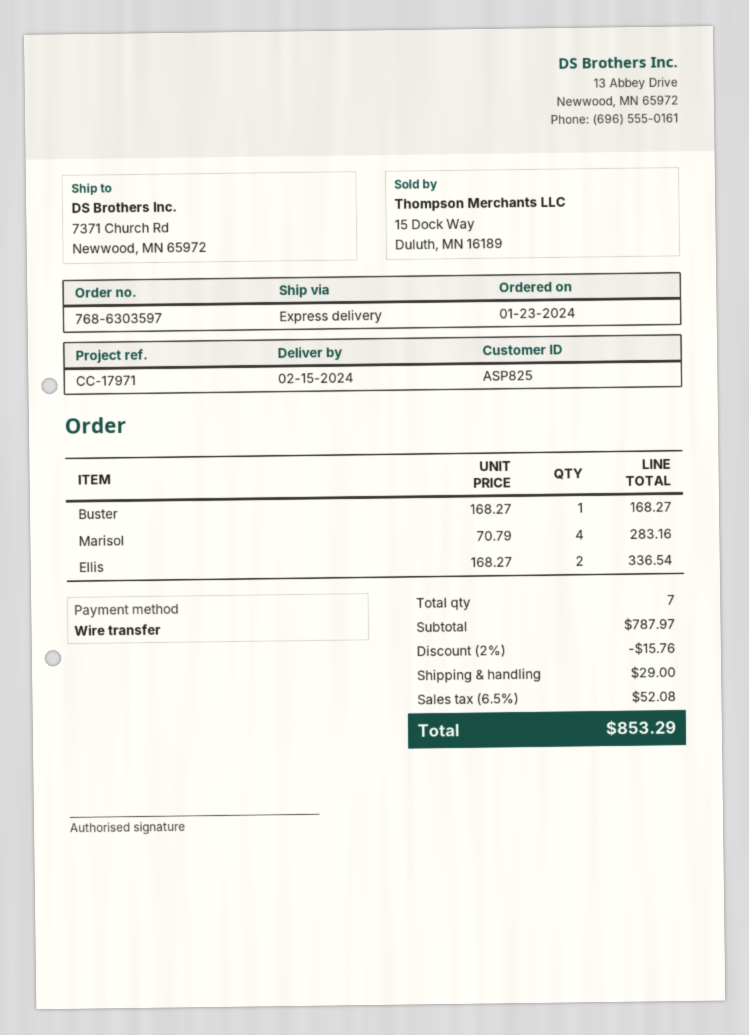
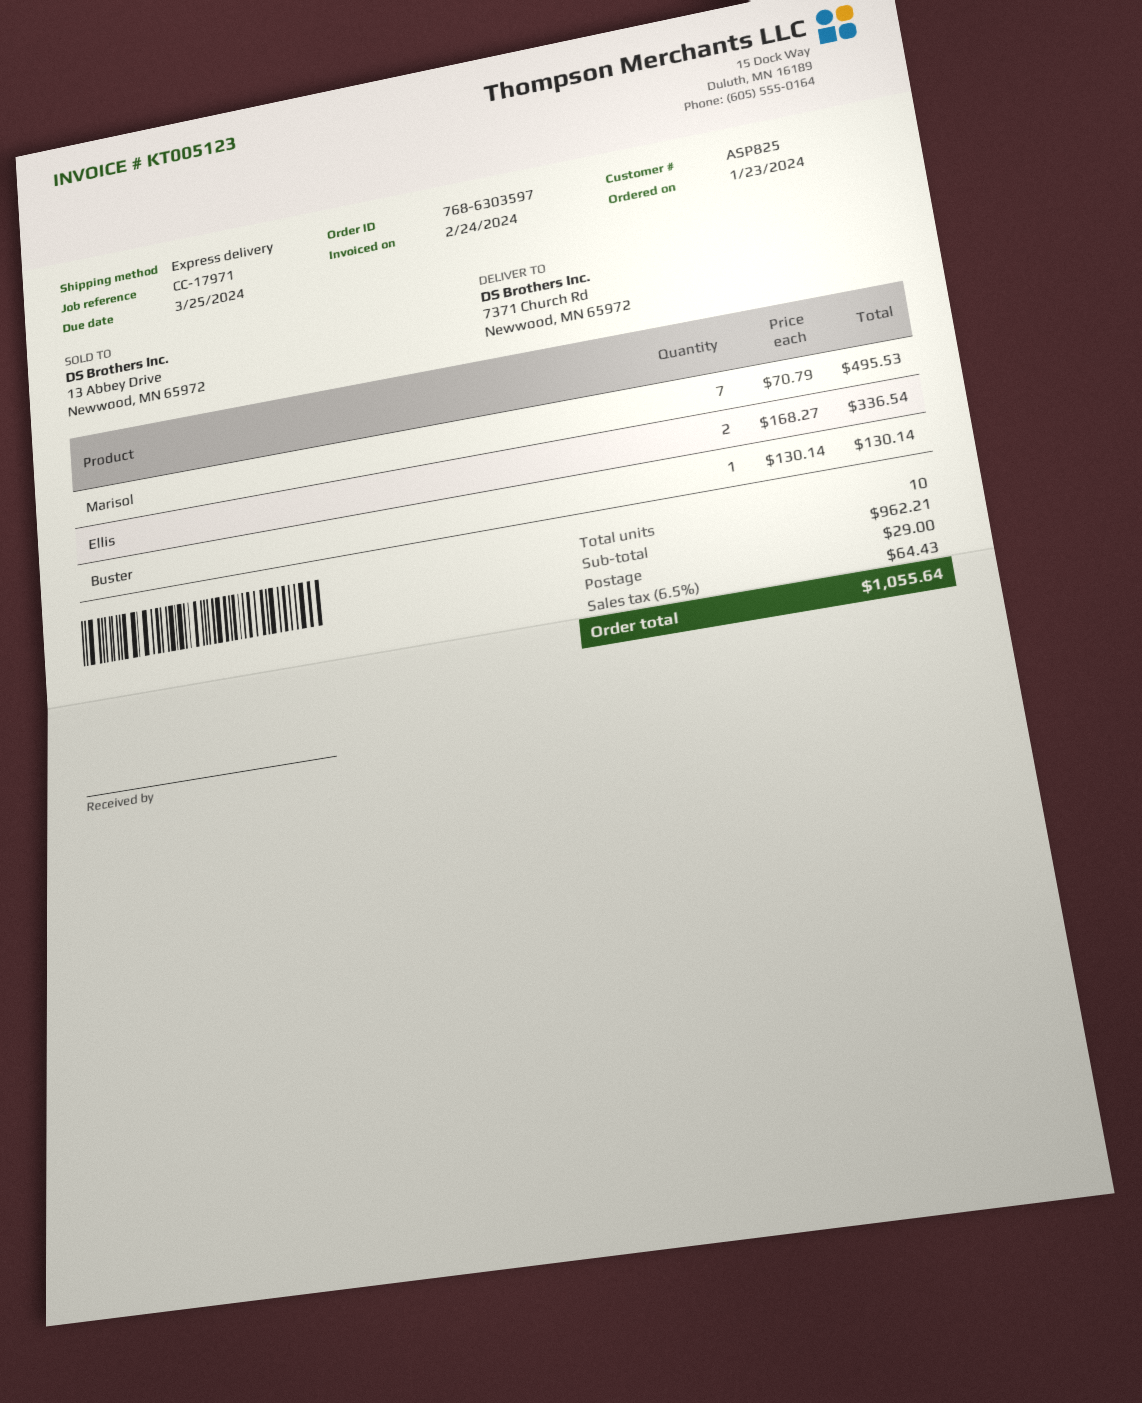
Buster: 1 x 168.27 = 168.27 -> 1 x 130.14 = 130.14
Marisol: 4 x 70.79 = 283.16 -> 7 x 70.79 = 495.53
total quantity: 7 -> 10
subtotal: 787.97 -> 962.21
discount: 2% = 15.76 -> none
tax: 6.5% = 52.08 -> 6.5% = 64.43
total: 853.29 -> 1055.64

